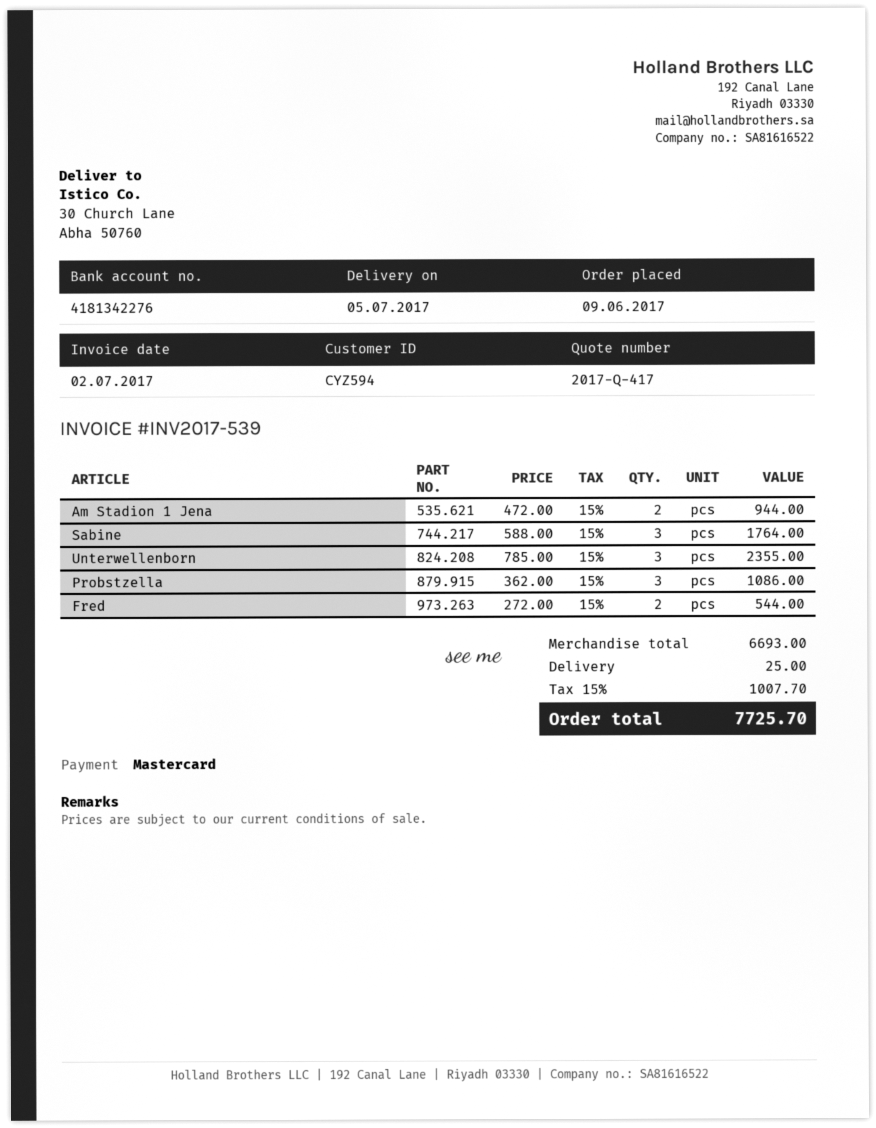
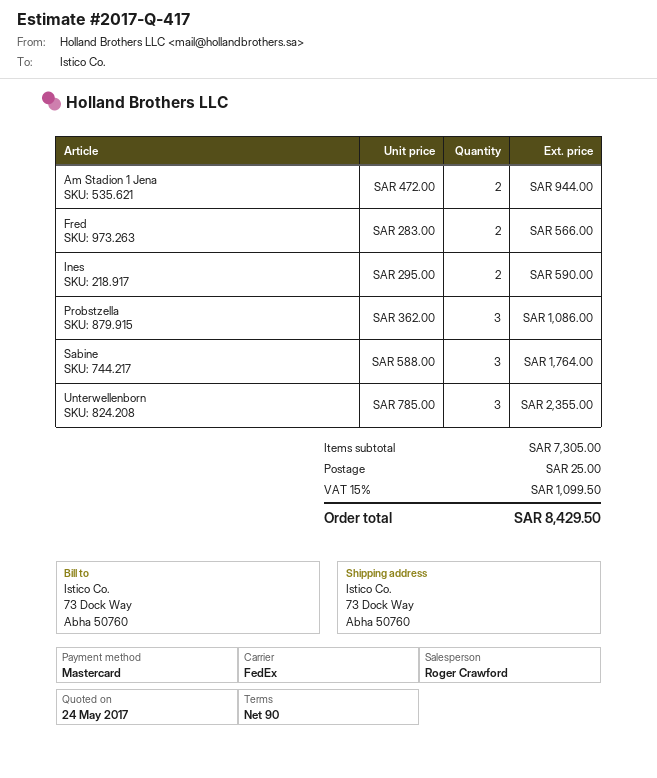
ship to: 30 Church Lane, Abha 50760 -> 73 Dock Way, Abha 50760
Fred: 2 x 272.00 = 544.00 -> 2 x 283.00 = 566.00
Ines: none -> 2 x 295.00 = 590.00
subtotal: 6693.00 -> 7305.00
tax: 15% = 1007.70 -> 15% = 1099.50
total: 7725.70 -> 8429.50

